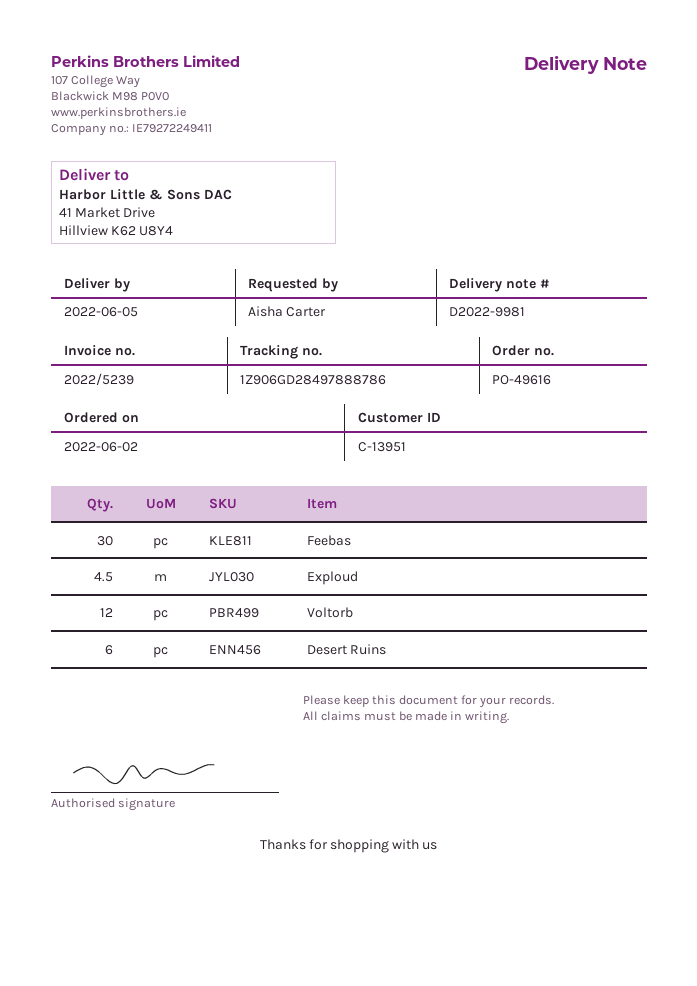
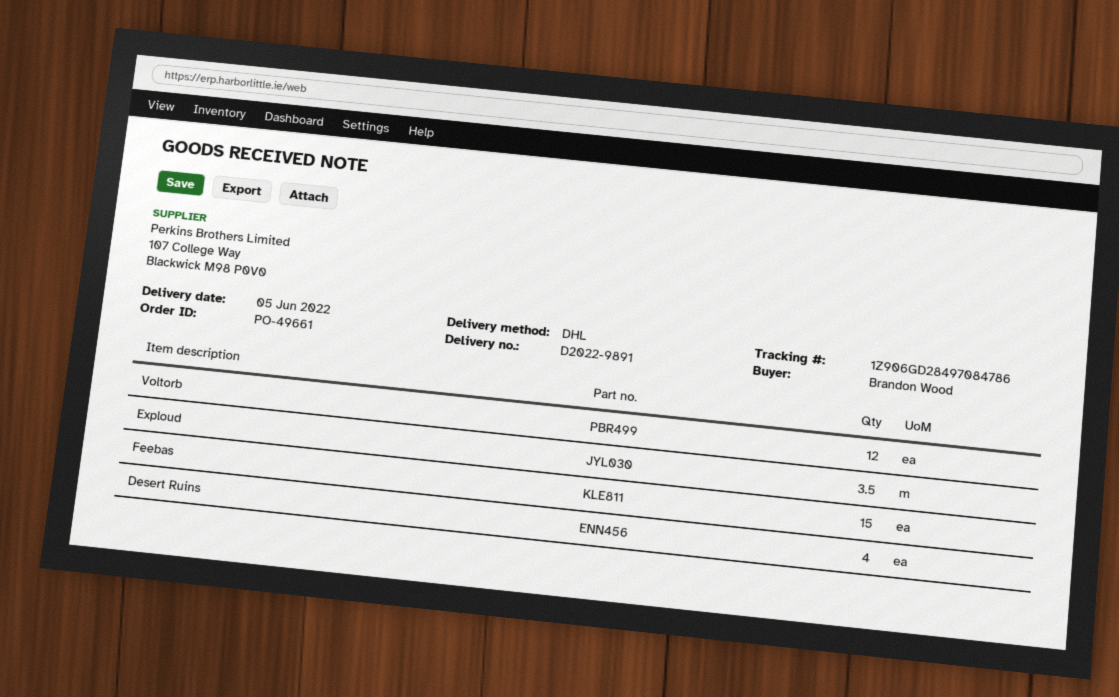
order number: PO-49616 -> PO-49661
delivery note number: D2022-9981 -> D2022-9891
ordered by: Aisha Carter -> Brandon Wood
tracking number: 1Z906GD28497888786 -> 1Z906GD28497084786
Feebas: 30 -> 15
Exploud: 4.5 -> 3.5
Desert Ruins: 6 -> 4

